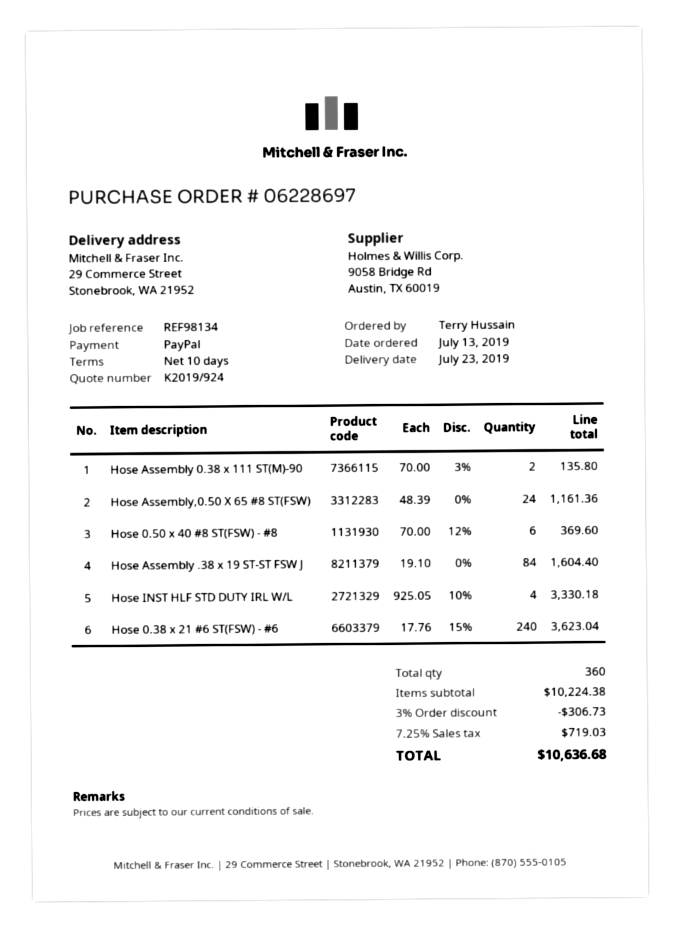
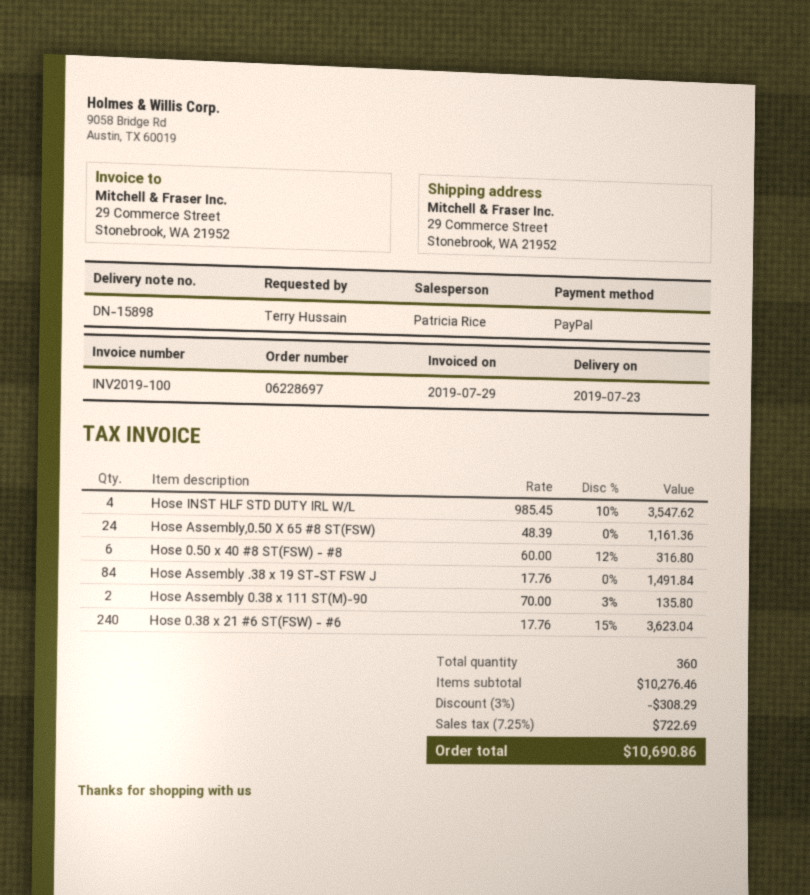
Hose 0.50 x 40 #8 ST(FSW) - #8: 6 x 70.00 - 12% = 369.60 -> 6 x 60.00 - 12% = 316.80
Hose Assembly .38 x 19 ST-ST FSW J: 84 x 19.10 = 1604.40 -> 84 x 17.76 = 1491.84
Hose INST HLF STD DUTY IRL W/L: 4 x 925.05 - 10% = 3330.18 -> 4 x 985.45 - 10% = 3547.62
subtotal: 10224.38 -> 10276.46
discount: 3% = 306.73 -> 3% = 308.29
tax: 7.25% = 719.03 -> 7.25% = 722.69
total: 10636.68 -> 10690.86

